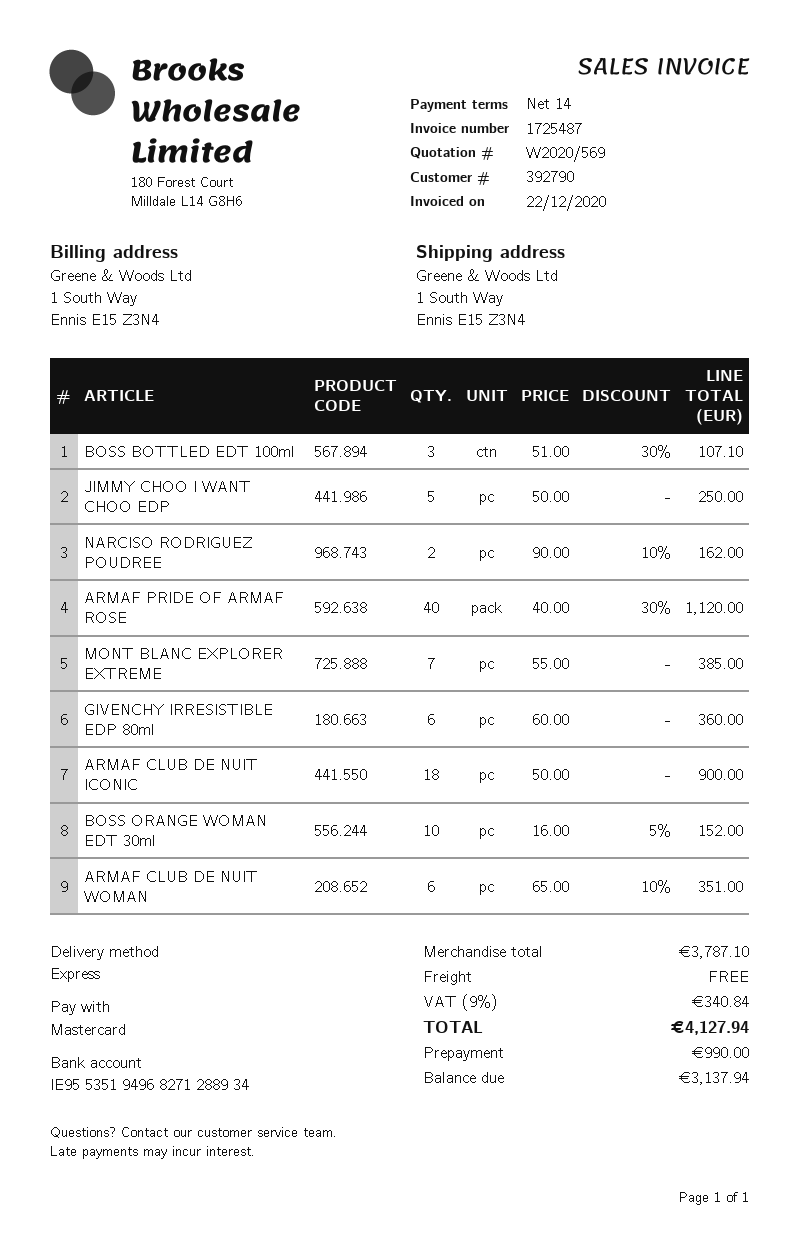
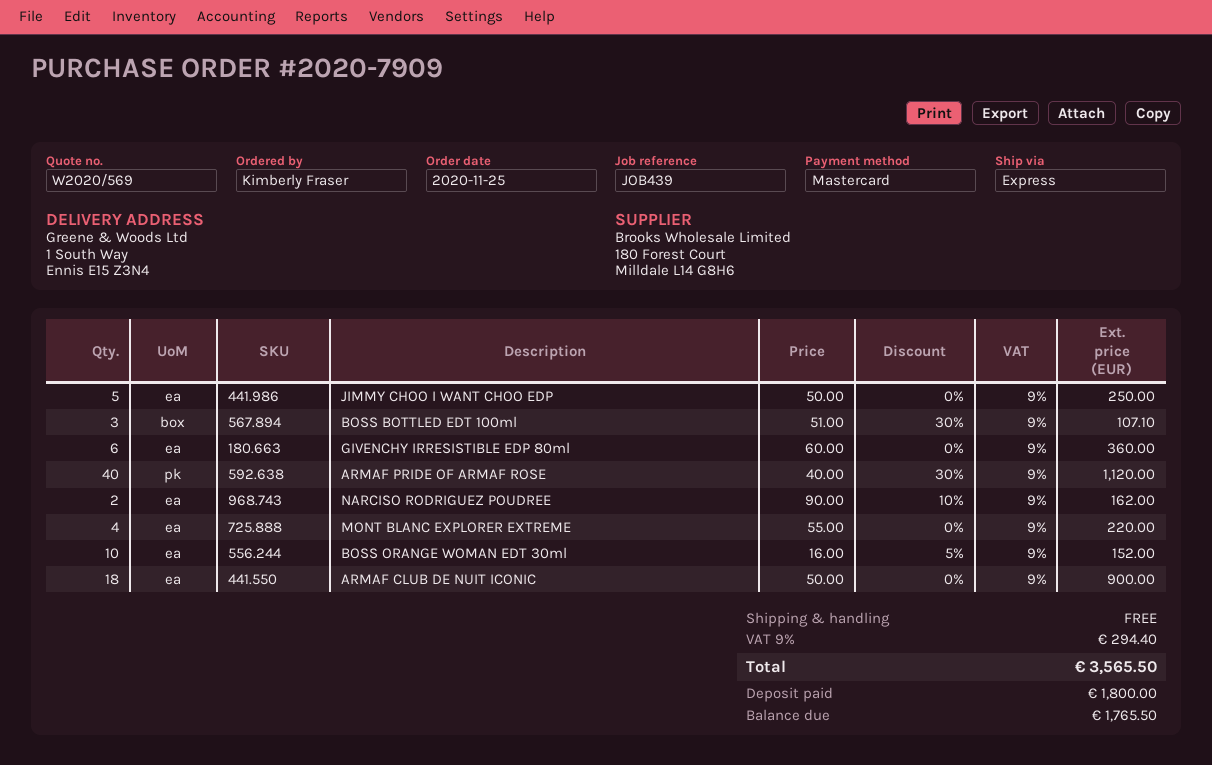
MONT BLANC EXPLORER EXTREME: 7 x 55.00 = 385.00 -> 4 x 55.00 = 220.00
ARMAF CLUB DE NUIT WOMAN: 6 x 65.00 - 10% = 351.00 -> none
tax: 9% = 340.84 -> 9% = 294.40
total: 4127.94 -> 3565.50
deposit: 990.00 -> 1800.00
balance: 3137.94 -> 1765.50

